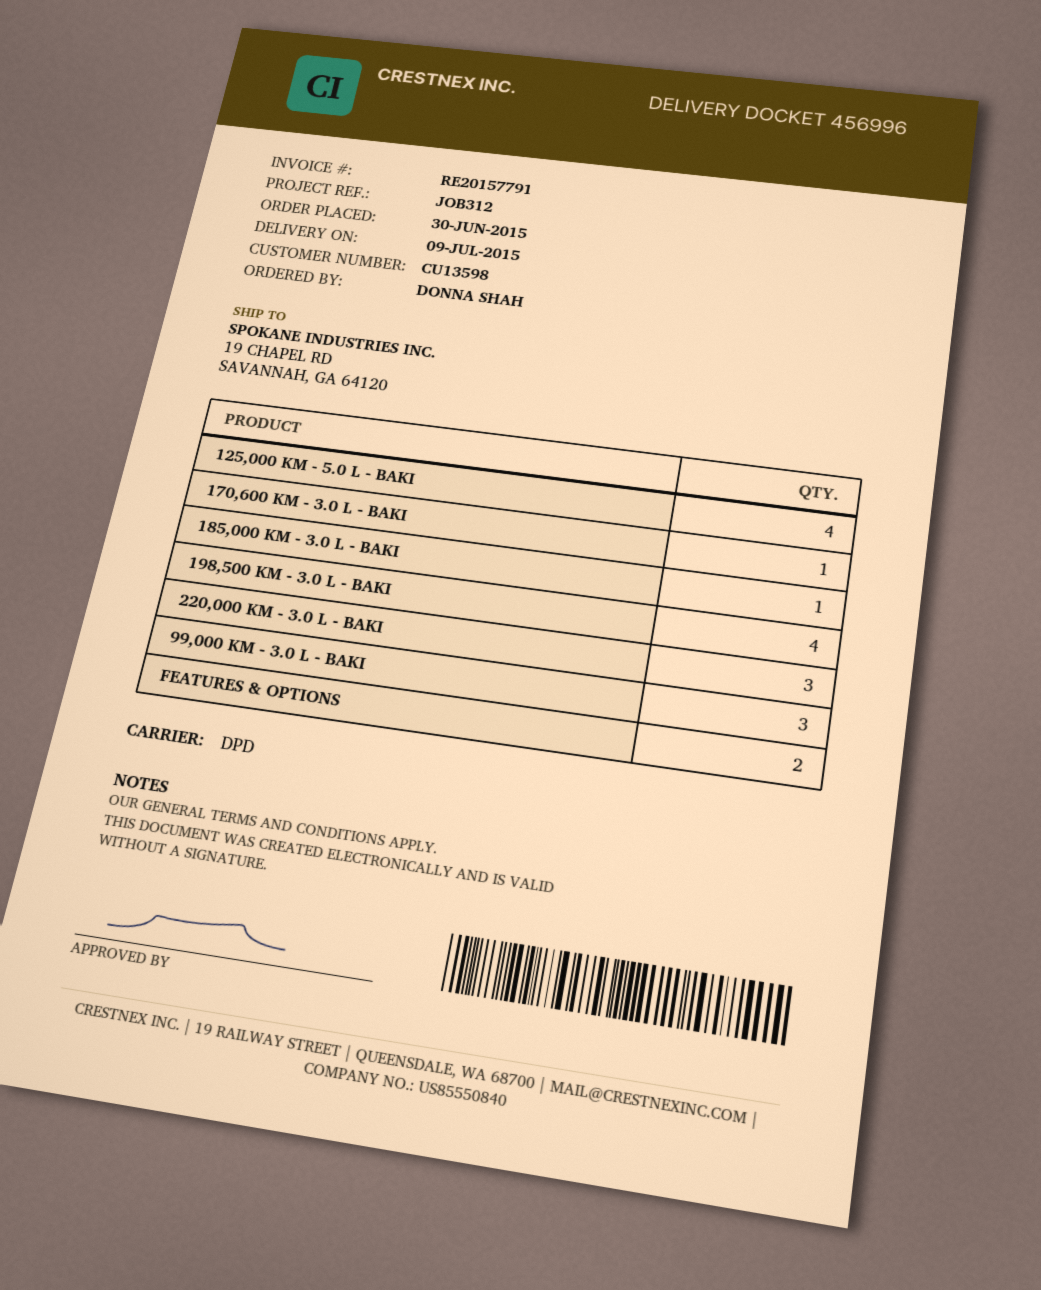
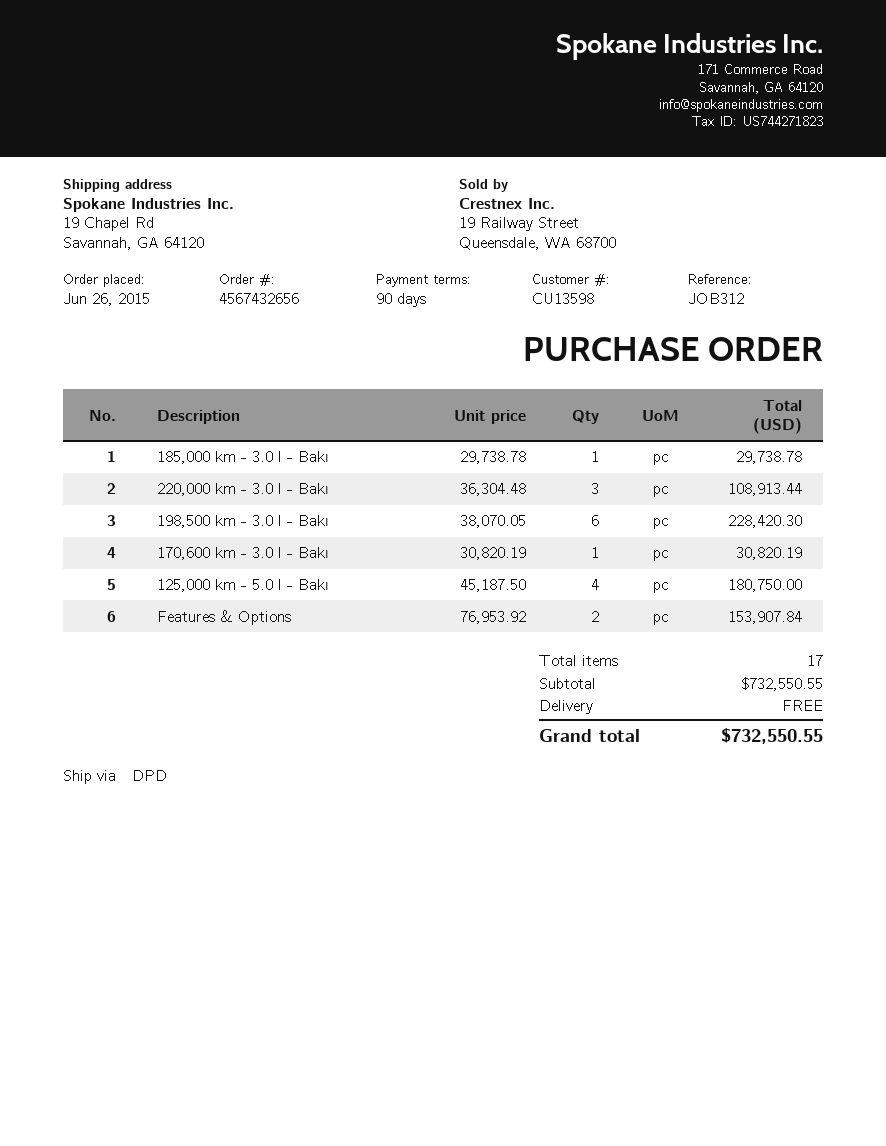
order date: 2015-06-30 -> 2015-06-26
198,500 KM - 3.0 L - BAKI: 4 -> 6
99,000 KM - 3.0 L - BAKI: 3 -> none

